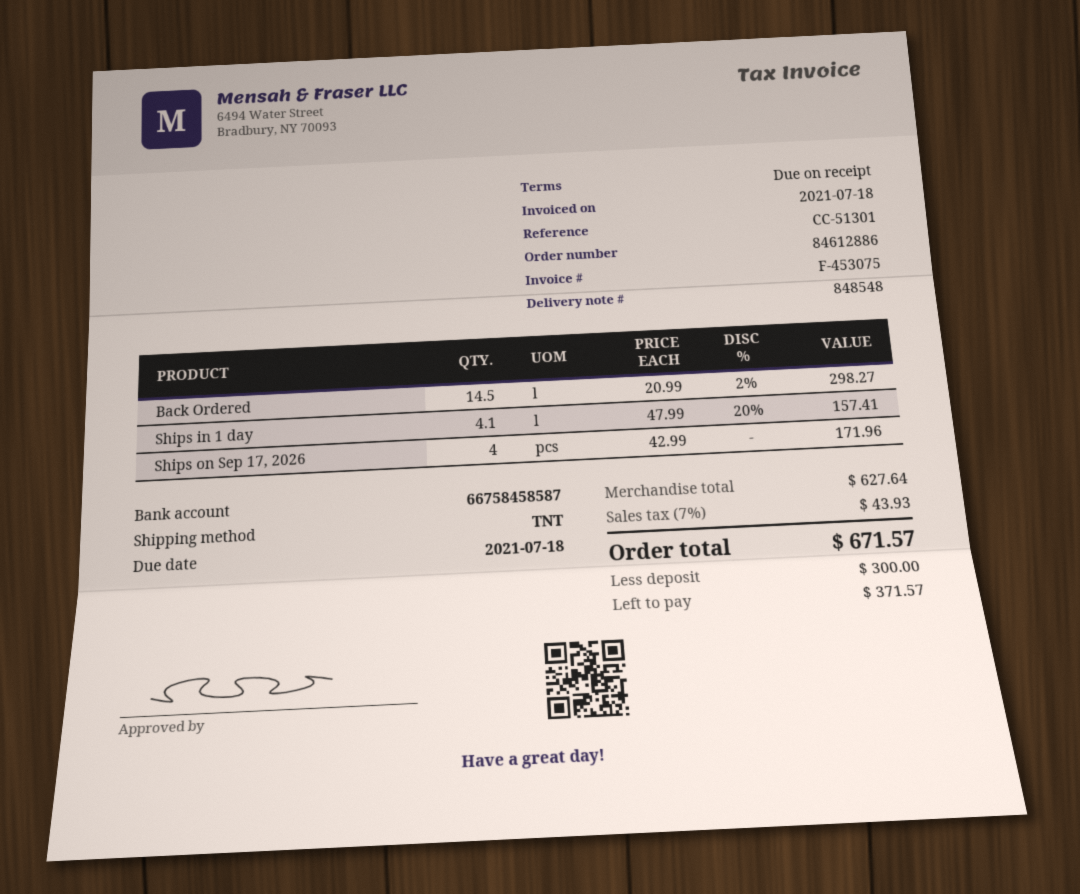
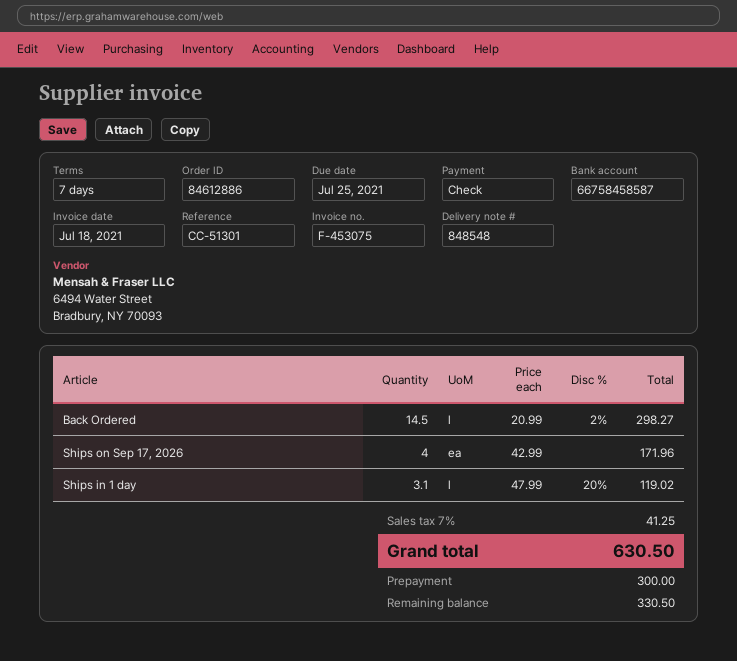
payment terms: on receipt -> 7 days
due date: 2021-07-18 -> 2021-07-25
Ships in 1 day: 4.1 x 47.99 - 20% = 157.41 -> 3.1 x 47.99 - 20% = 119.02
tax: 7% = 43.93 -> 7% = 41.25
total: 671.57 -> 630.50
balance: 371.57 -> 330.50

